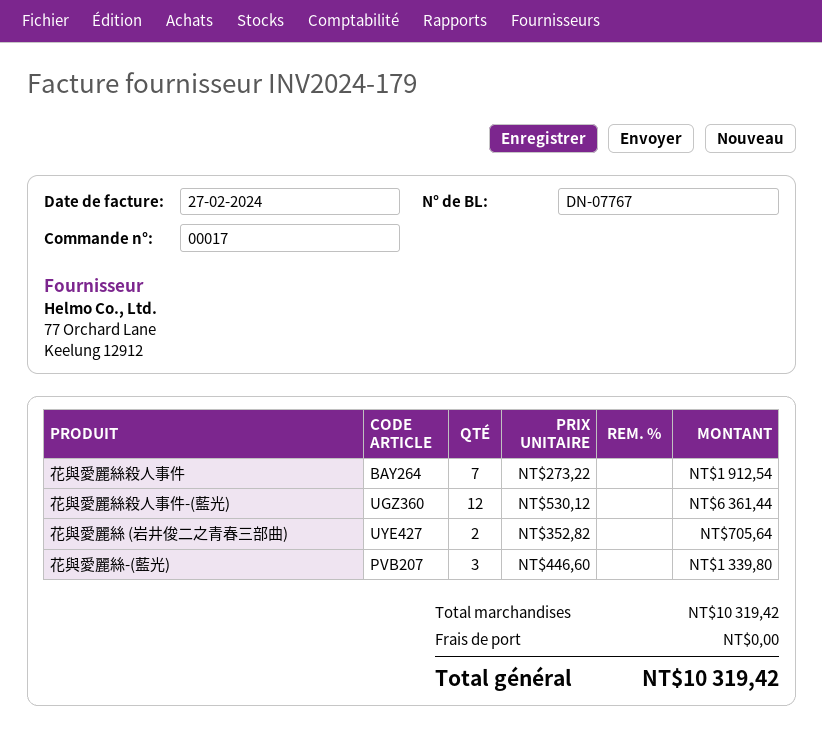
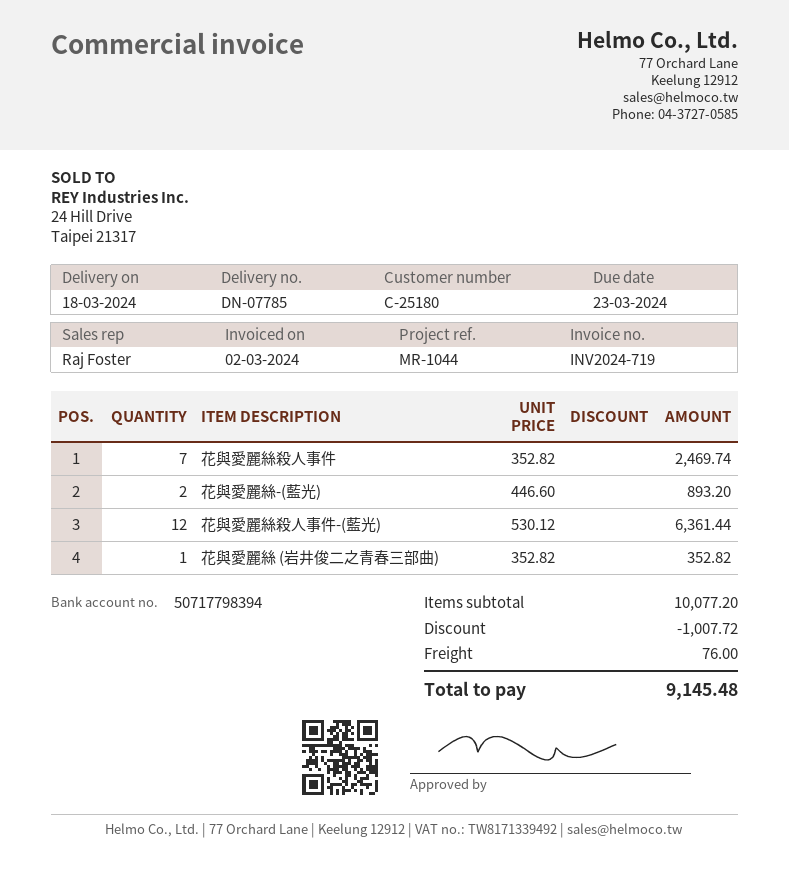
delivery note number: DN-07767 -> DN-07785
invoice number: INV2024-179 -> INV2024-719
invoice date: 2024-02-27 -> 2024-03-02
花與愛麗絲殺人事件: 7 x 273.22 = 1912.54 -> 7 x 352.82 = 2469.74
花與愛麗絲 (岩井俊二之青春三部曲): 2 x 352.82 = 705.64 -> 1 x 352.82 = 352.82
花與愛麗絲-(藍光): 3 x 446.60 = 1339.80 -> 2 x 446.60 = 893.20
subtotal: 10319.42 -> 10077.20
discount: none -> 1007.72
shipping: 0.00 -> 76.00
total: 10319.42 -> 9145.48

